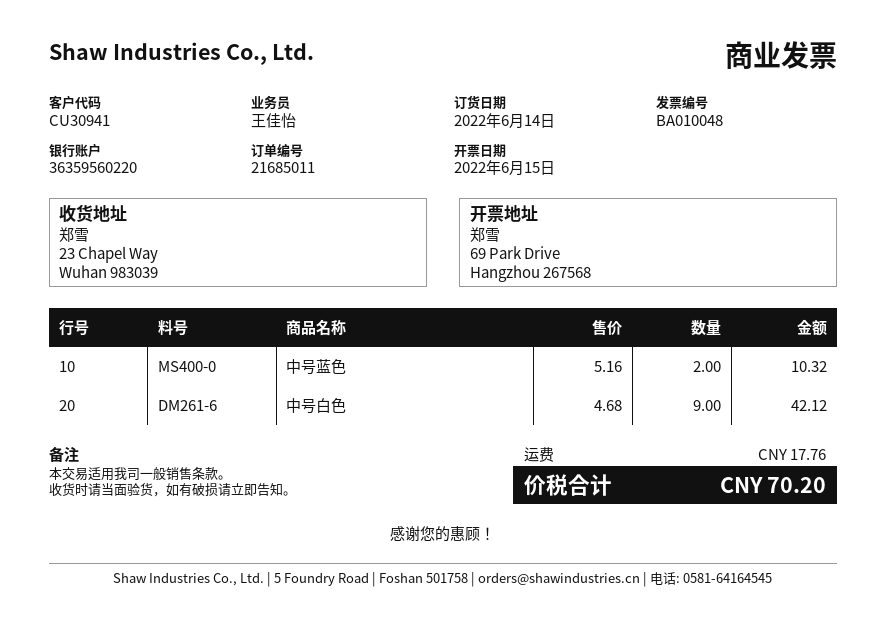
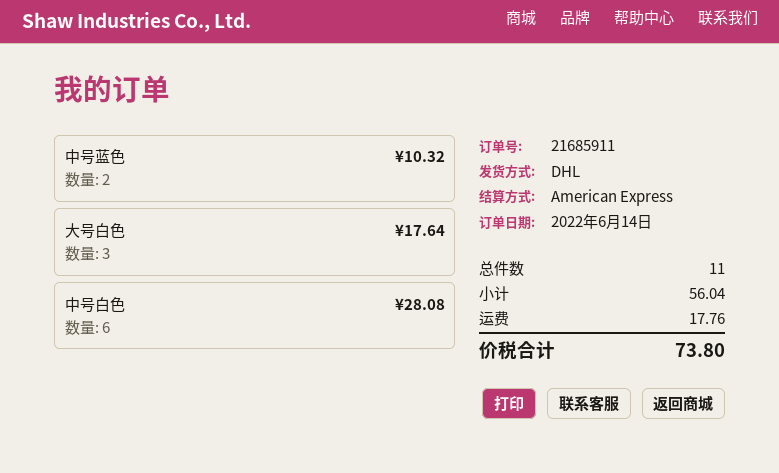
order number: 21685011 -> 21685911
中号白色: 9 for 42.12 -> 6 for 28.08
大号白色: none -> 3 for 17.64
total: 70.20 -> 73.80

